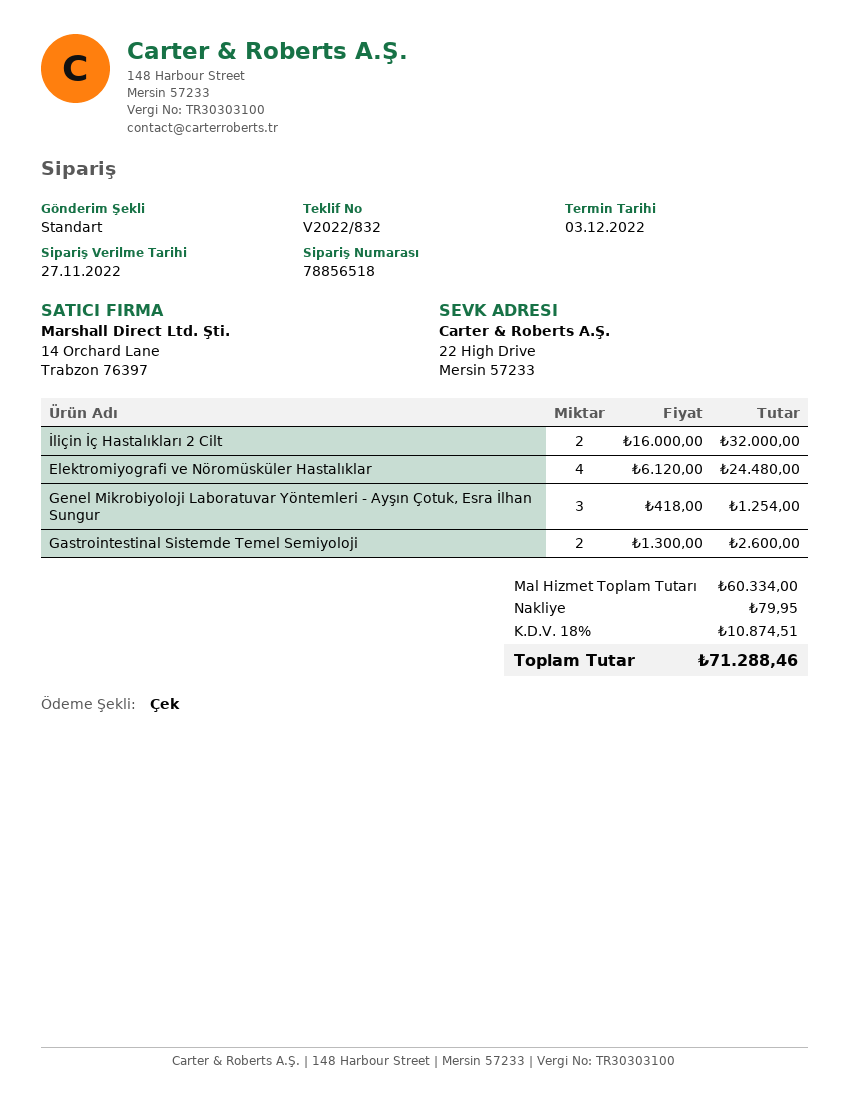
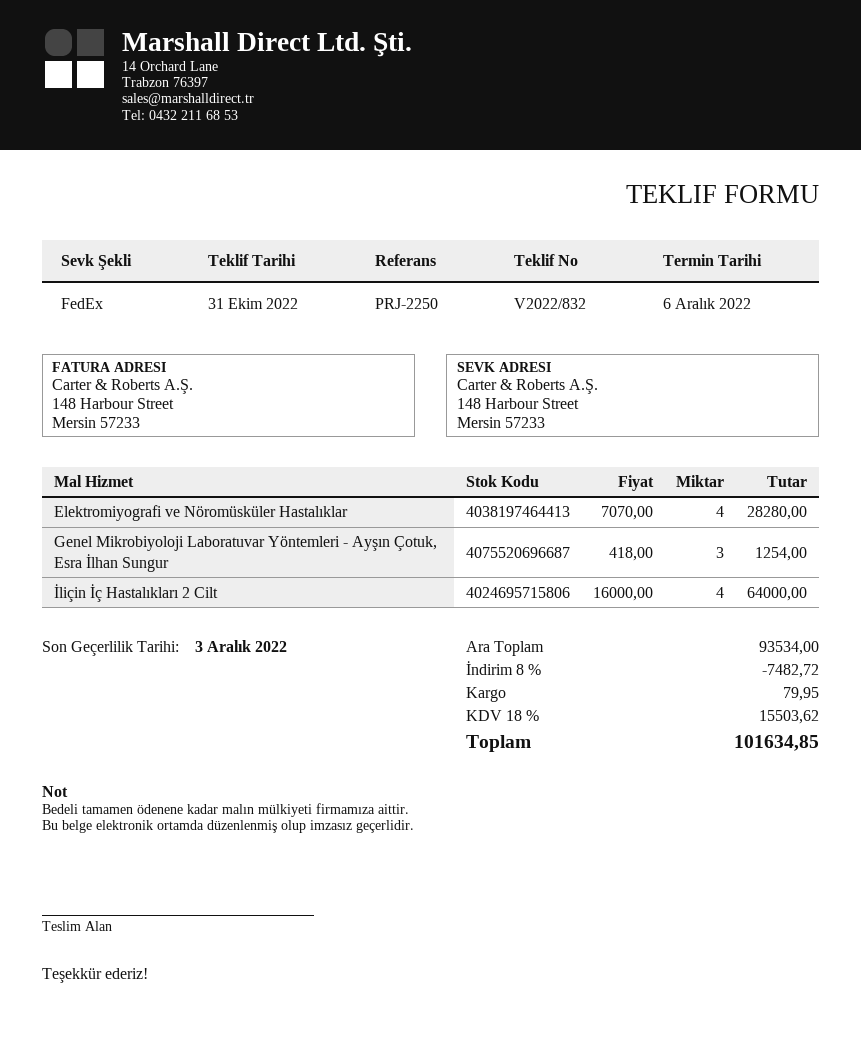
delivery date: 2022-12-03 -> 2022-12-06
shipping method: standard -> FedEx
ship to: 22 High Drive, Mersin 57233 -> 148 Harbour Street, Mersin 57233
İliçin İç Hastalıkları 2 Cilt: 2 x 16000.00 = 32000.00 -> 4 x 16000.00 = 64000.00
Elektromiyografi ve Nöromüsküler Hastalıklar: 4 x 6120.00 = 24480.00 -> 4 x 7070.00 = 28280.00
Gastrointestinal Sistemde Temel Semiyoloji: 2 x 1300.00 = 2600.00 -> none
subtotal: 60334.00 -> 93534.00
discount: none -> 8% = 7482.72
tax: 18% = 10874.51 -> 18% = 15503.62
total: 71288.46 -> 101634.85

